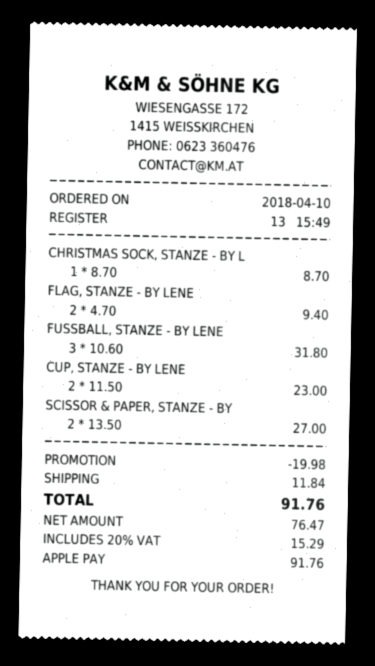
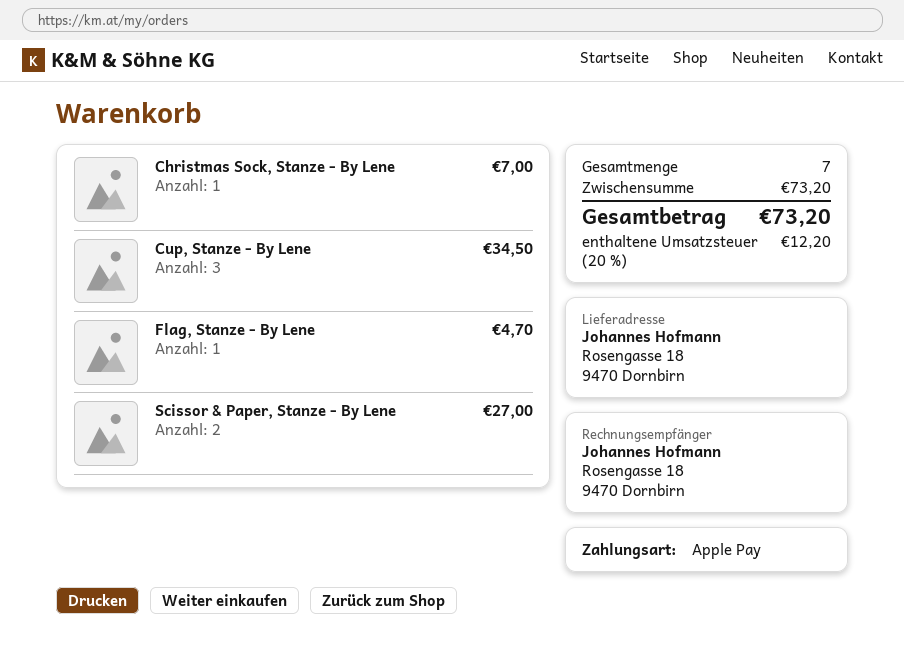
CHRISTMAS SOCK, STANZE - BY L: 1 for 8.70 -> 1 for 7.00
FLAG, STANZE - BY LENE: 2 for 9.40 -> 1 for 4.70
FUSSBALL, STANZE - BY LENE: 3 for 31.80 -> none
CUP, STANZE - BY LENE: 2 for 23.00 -> 3 for 34.50
discount: 19.98 -> none
shipping: 11.84 -> none
tax: 20% = 15.29 -> 20% = 12.20
total: 91.76 -> 73.20

